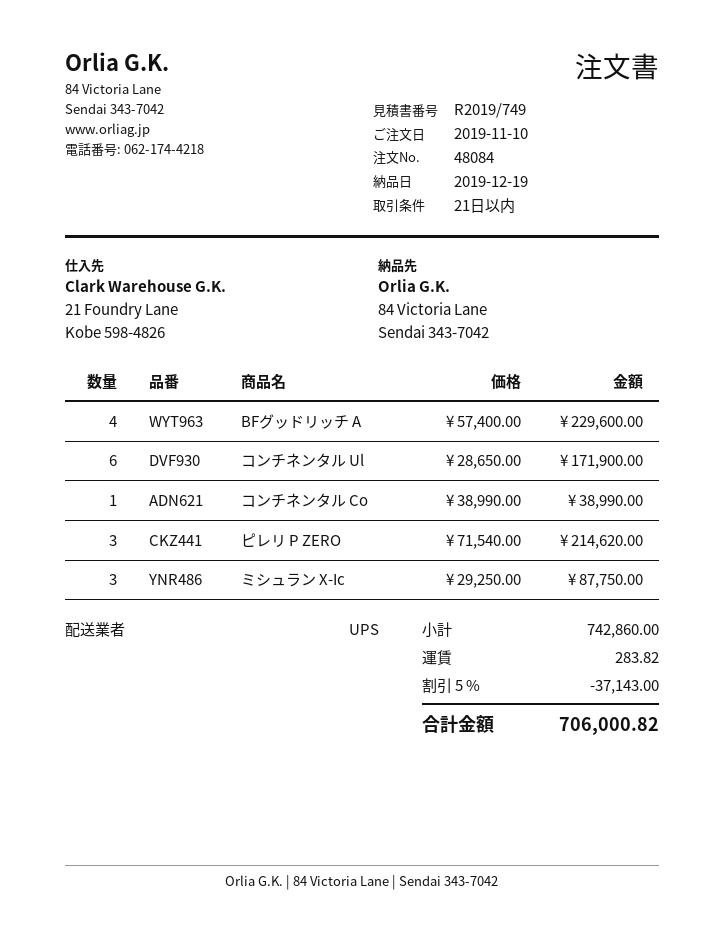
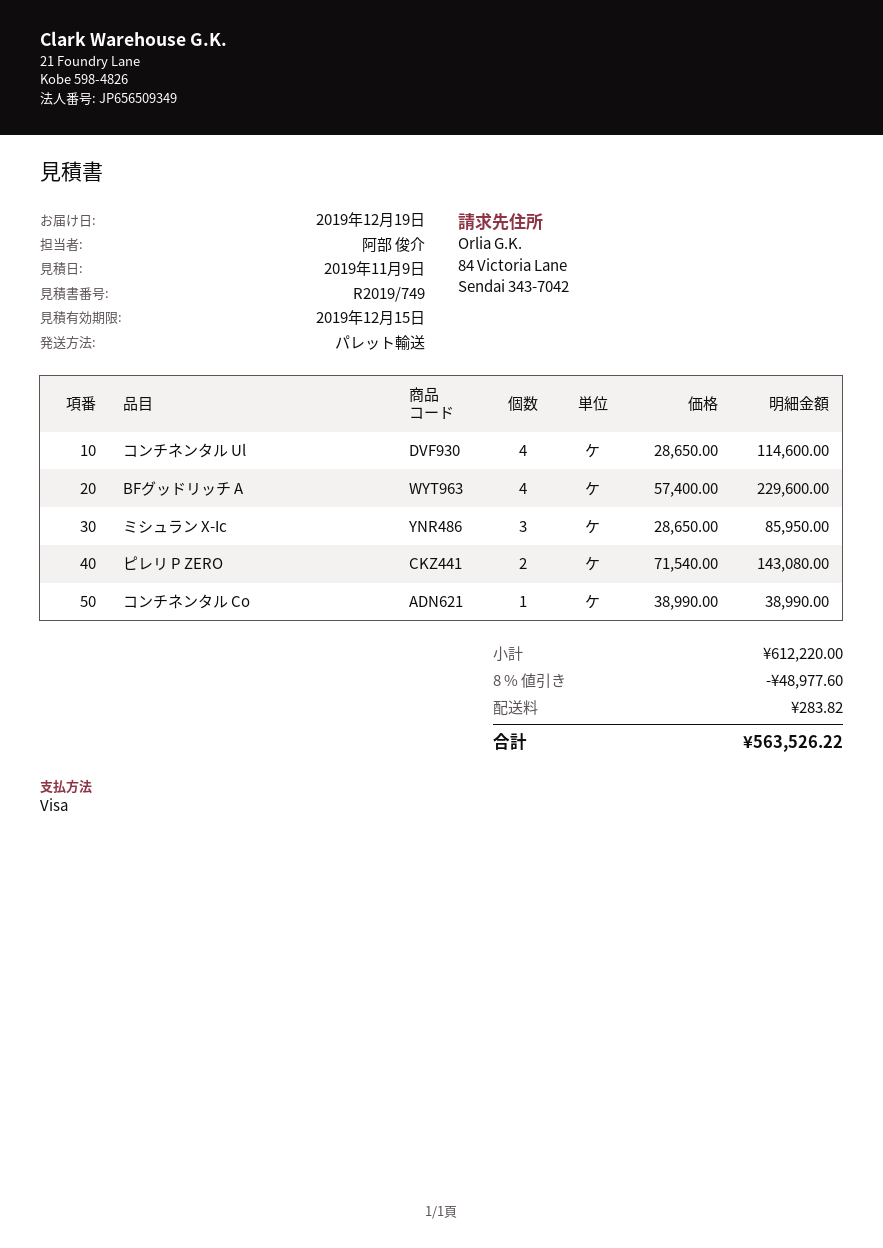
shipping method: UPS -> pallet freight
コンチネンタル Ul: 6 x 28650.00 = 171900.00 -> 4 x 28650.00 = 114600.00
ピレリ P ZERO: 3 x 71540.00 = 214620.00 -> 2 x 71540.00 = 143080.00
ミシュラン X-Ic: 3 x 29250.00 = 87750.00 -> 3 x 28650.00 = 85950.00
subtotal: 742860.00 -> 612220.00
discount: 5% = 37143.00 -> 8% = 48977.60
total: 706000.82 -> 563526.22

